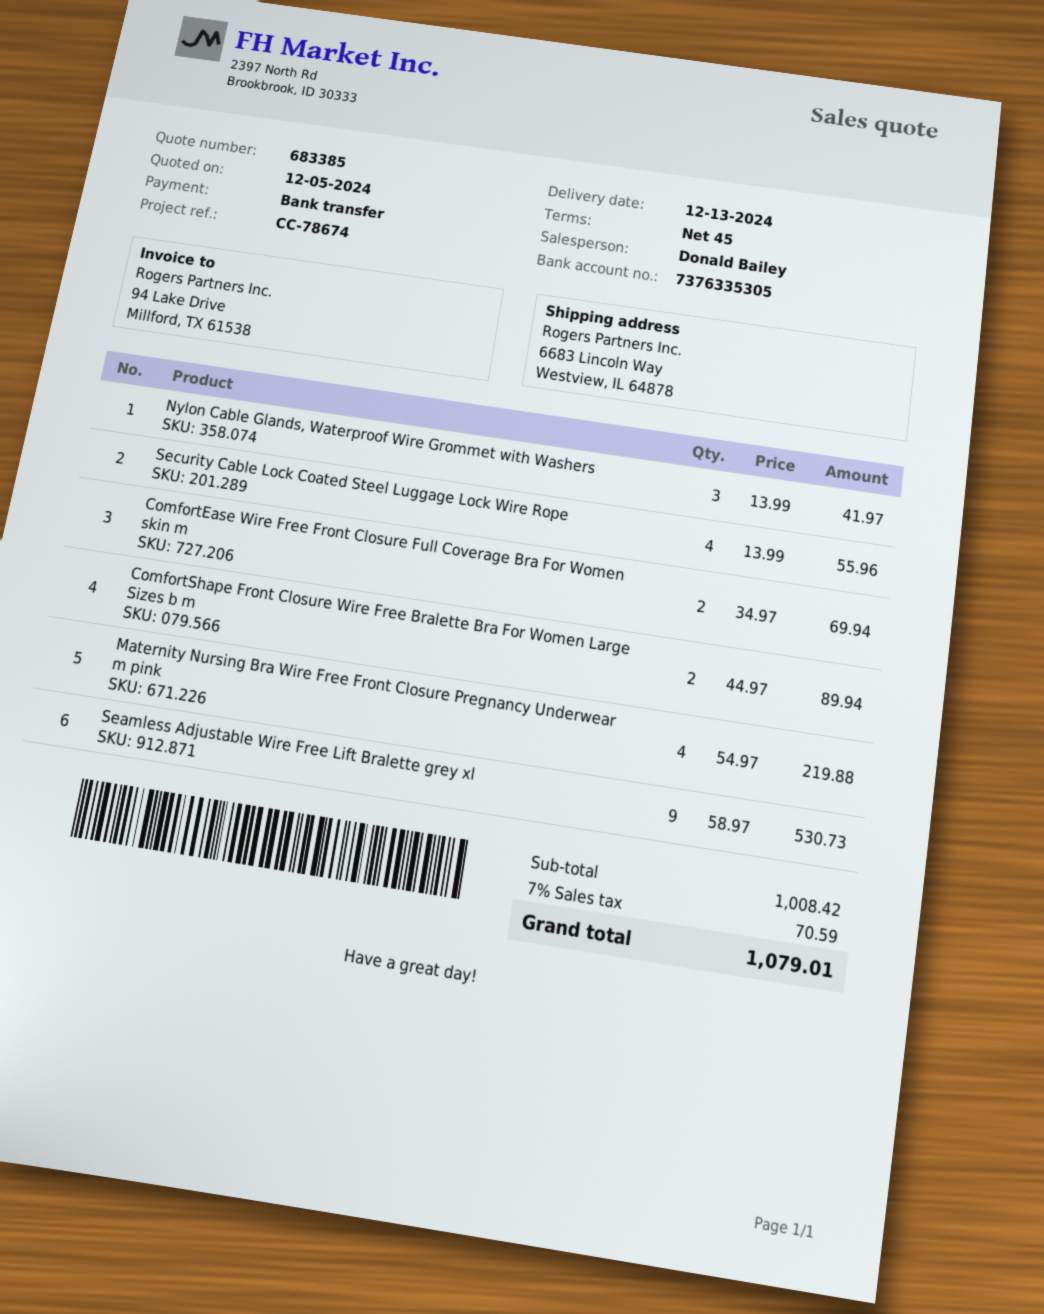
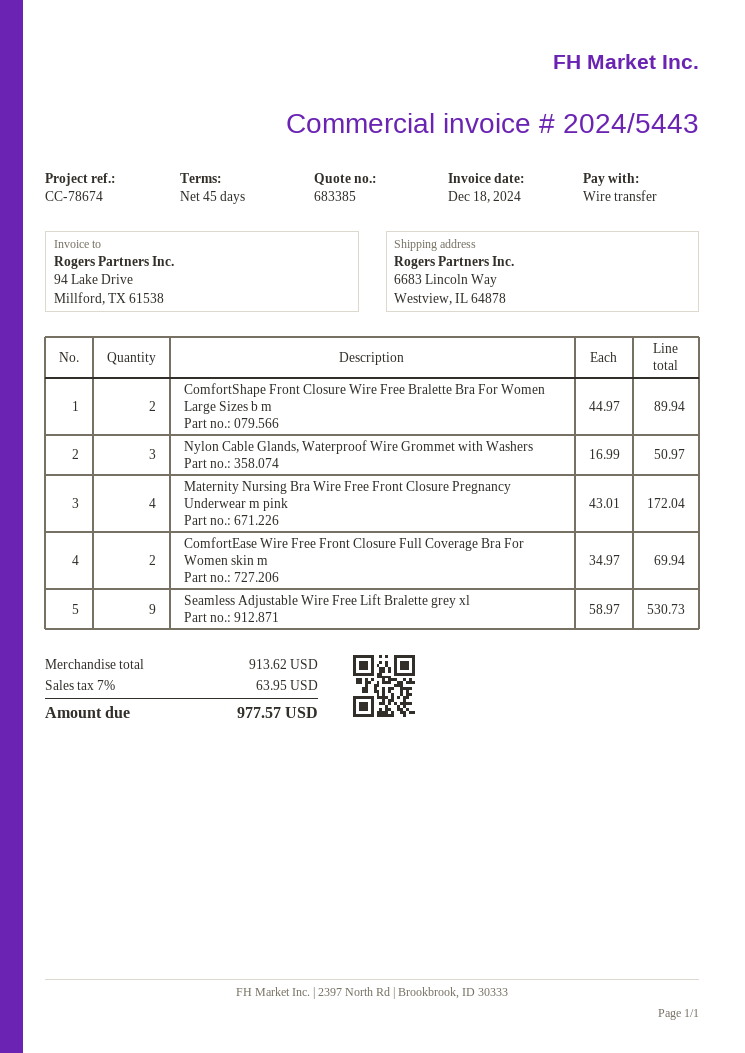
Nylon Cable Glands, Waterproof Wire Grommet with Washers: 3 x 13.99 = 41.97 -> 3 x 16.99 = 50.97
Security Cable Lock Coated Steel Luggage Lock Wire Rope: 4 x 13.99 = 55.96 -> none
Maternity Nursing Bra Wire Free Front Closure Pregnancy Underwear m pink: 4 x 54.97 = 219.88 -> 4 x 43.01 = 172.04
subtotal: 1008.42 -> 913.62
tax: 7% = 70.59 -> 7% = 63.95
total: 1079.01 -> 977.57

